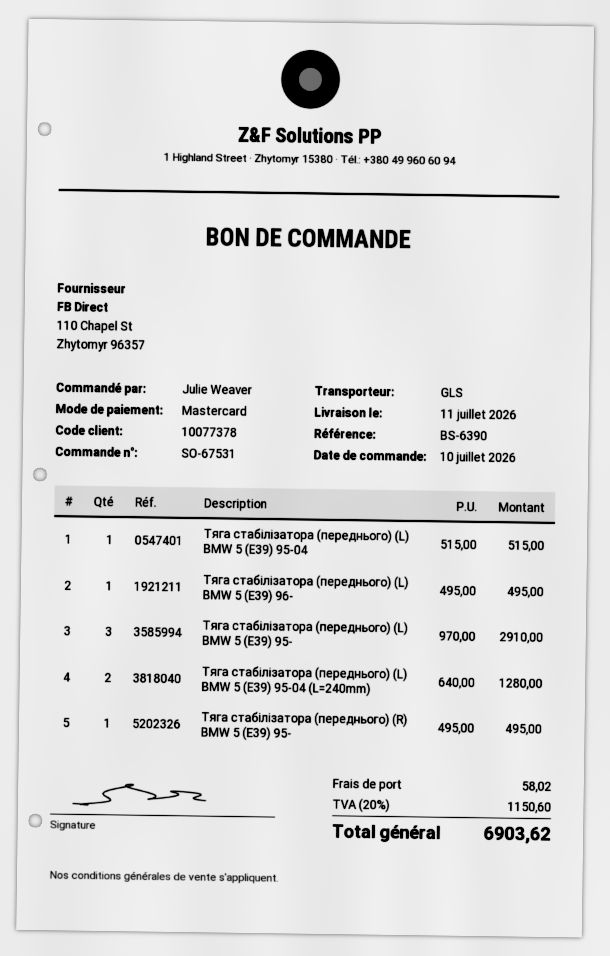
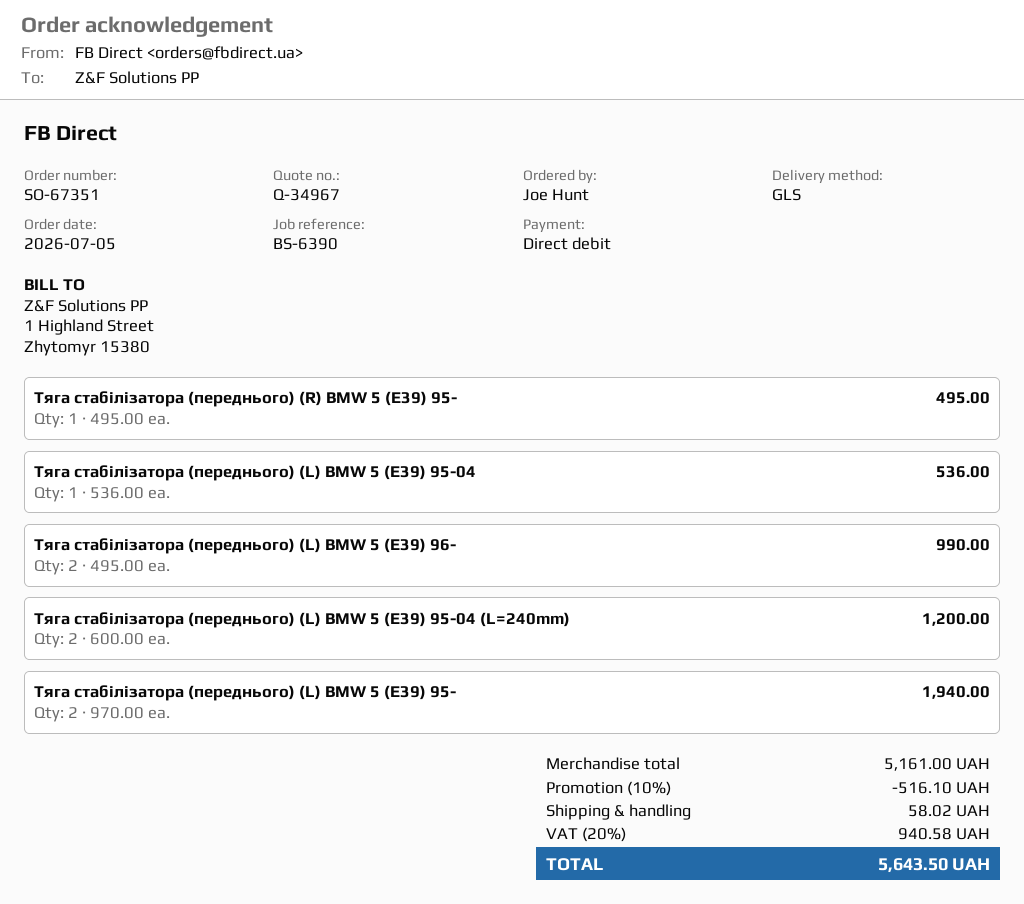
order number: SO-67531 -> SO-67351
order date: 2026-07-10 -> 2026-07-05
ordered by: Julie Weaver -> Joe Hunt
payment method: Mastercard -> direct debit
Тяга стабілізатора (переднього) (L) BMW 5 (E39) 95-04: 1 x 515.00 = 515.00 -> 1 x 536.00 = 536.00
Тяга стабілізатора (переднього) (L) BMW 5 (E39) 96-: 1 x 495.00 = 495.00 -> 2 x 495.00 = 990.00
Тяга стабілізатора (переднього) (L) BMW 5 (E39) 95-: 3 x 970.00 = 2910.00 -> 2 x 970.00 = 1940.00
Тяга стабілізатора (переднього) (L) BMW 5 (E39) 95-04 (L=240mm): 2 x 640.00 = 1280.00 -> 2 x 600.00 = 1200.00
discount: none -> 10% = 516.10
tax: 20% = 1150.60 -> 20% = 940.58
total: 6903.62 -> 5643.50

